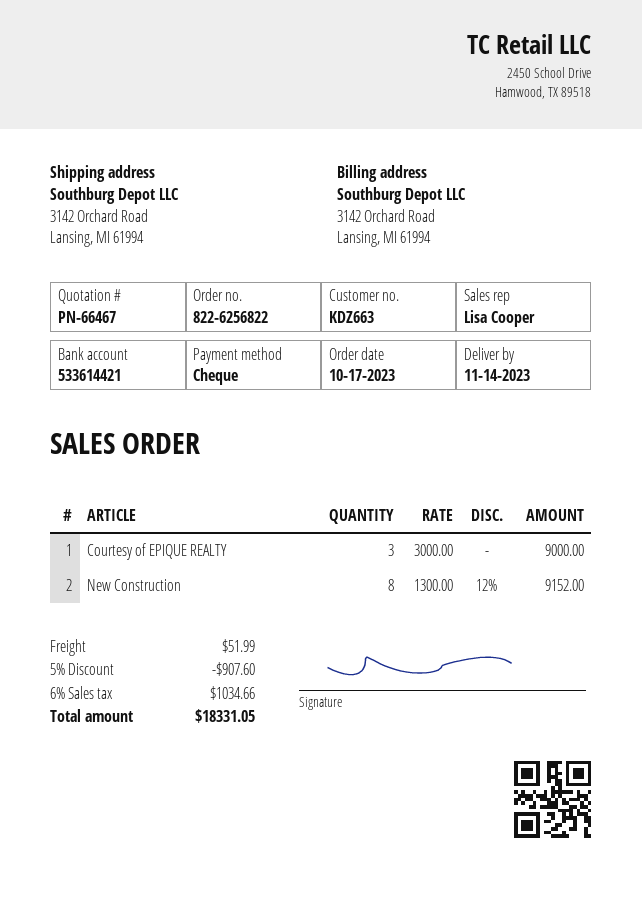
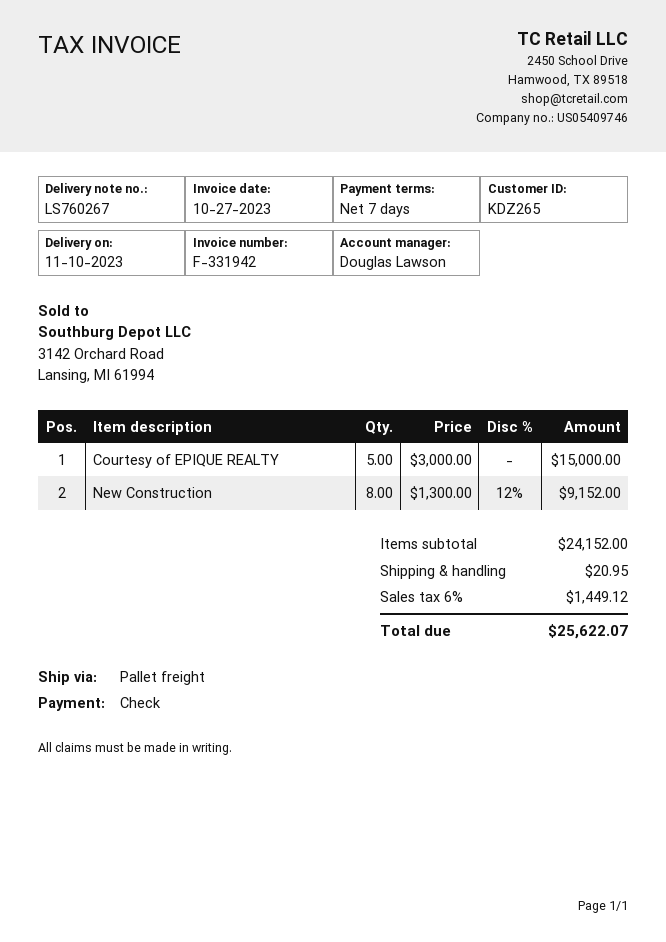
delivery date: 2023-11-14 -> 2023-11-10
customer number: KDZ663 -> KDZ265
sales rep: Lisa Cooper -> Douglas Lawson
Courtesy of EPIQUE REALTY: 3 x 3000.00 = 9000.00 -> 5 x 3000.00 = 15000.00
discount: 5% = 907.60 -> none
shipping: 51.99 -> 20.95
tax: 6% = 1034.66 -> 6% = 1449.12
total: 18331.05 -> 25622.07

